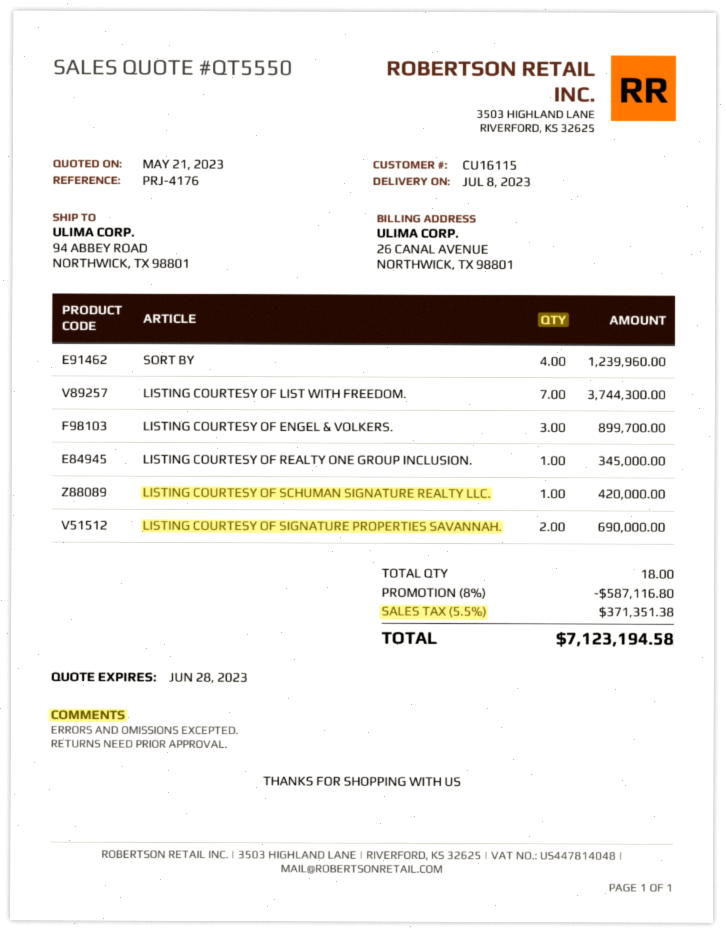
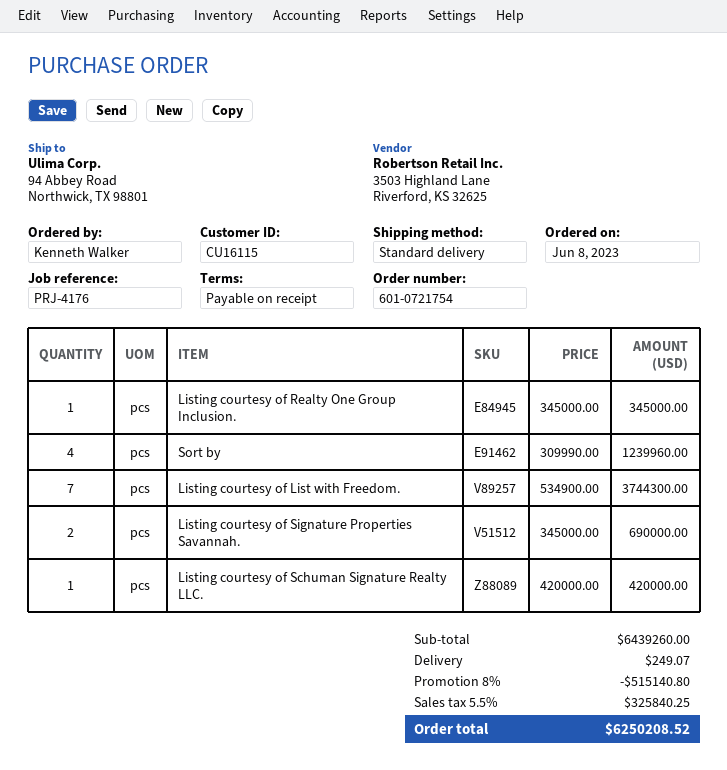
LISTING COURTESY OF ENGEL & VOLKERS.: 3 for 899700.00 -> none
discount: 8% = 587116.80 -> 8% = 515140.80
shipping: none -> 249.07
tax: 5.5% = 371351.38 -> 5.5% = 325840.25
total: 7123194.58 -> 6250208.52

